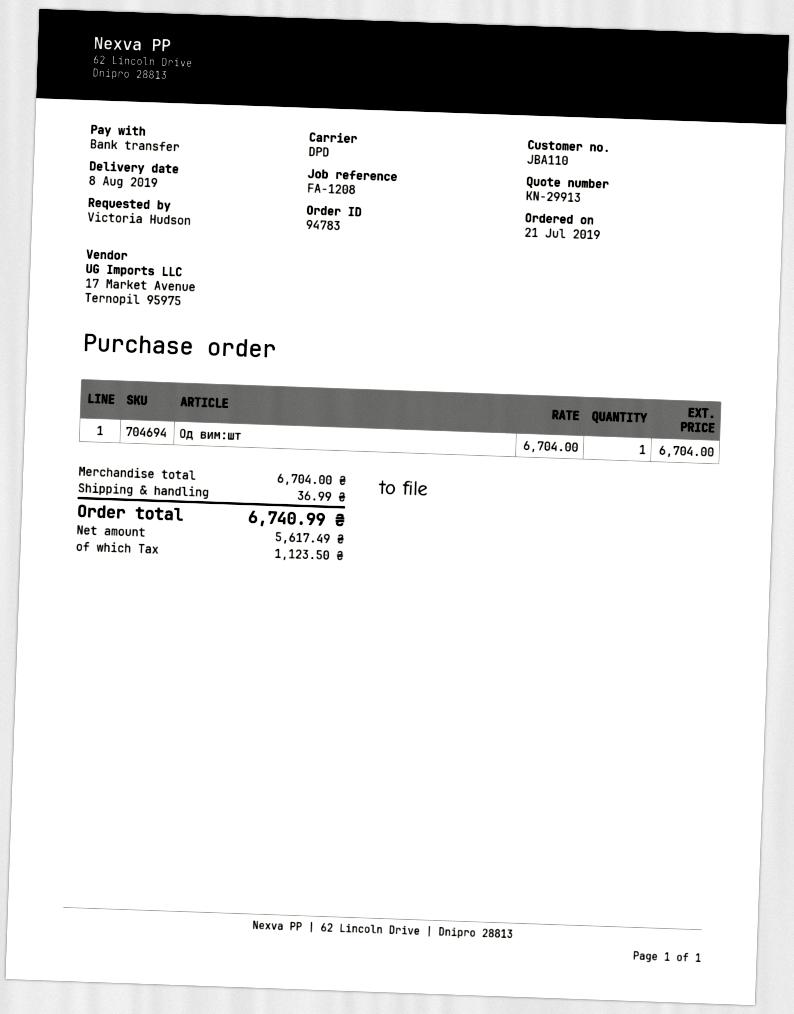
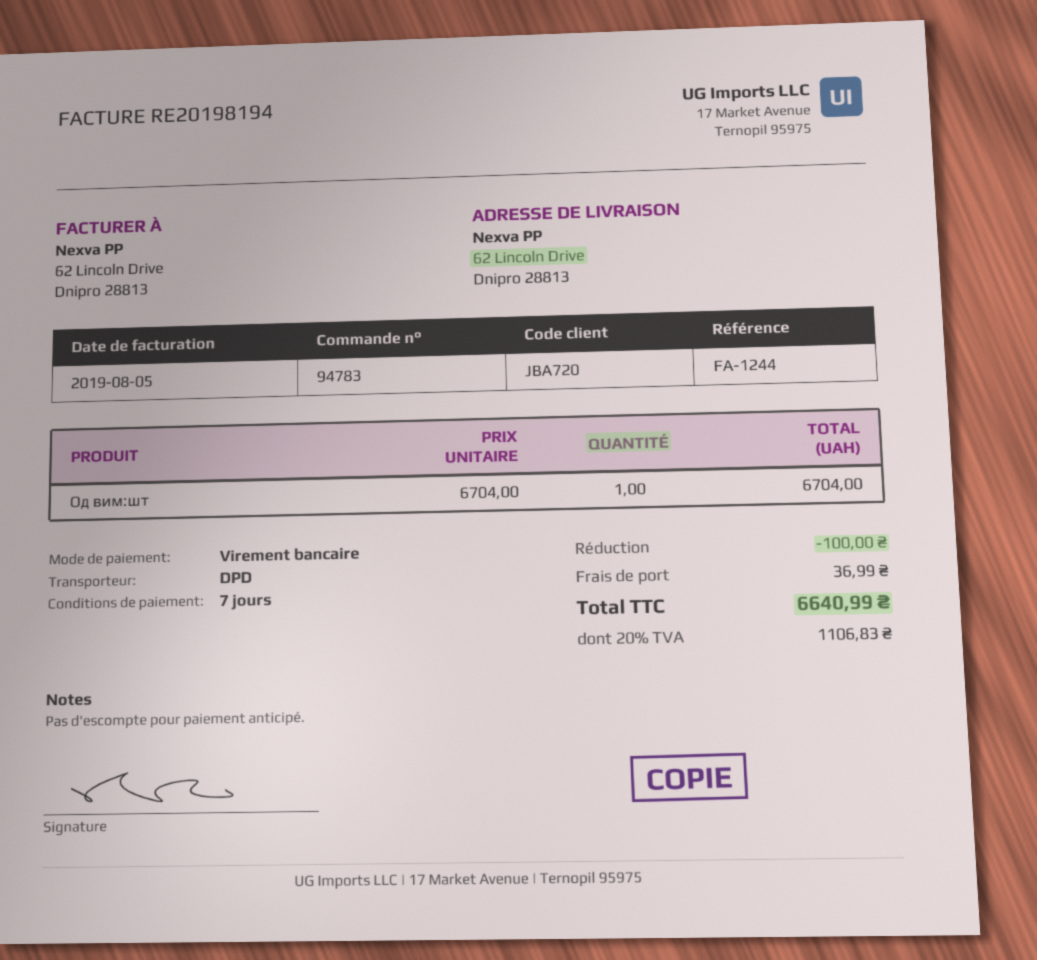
customer number: JBA110 -> JBA720
reference: FA-1208 -> FA-1244
discount: none -> 100.00
tax: 1123.50 -> 1106.83
total: 6740.99 -> 6640.99

